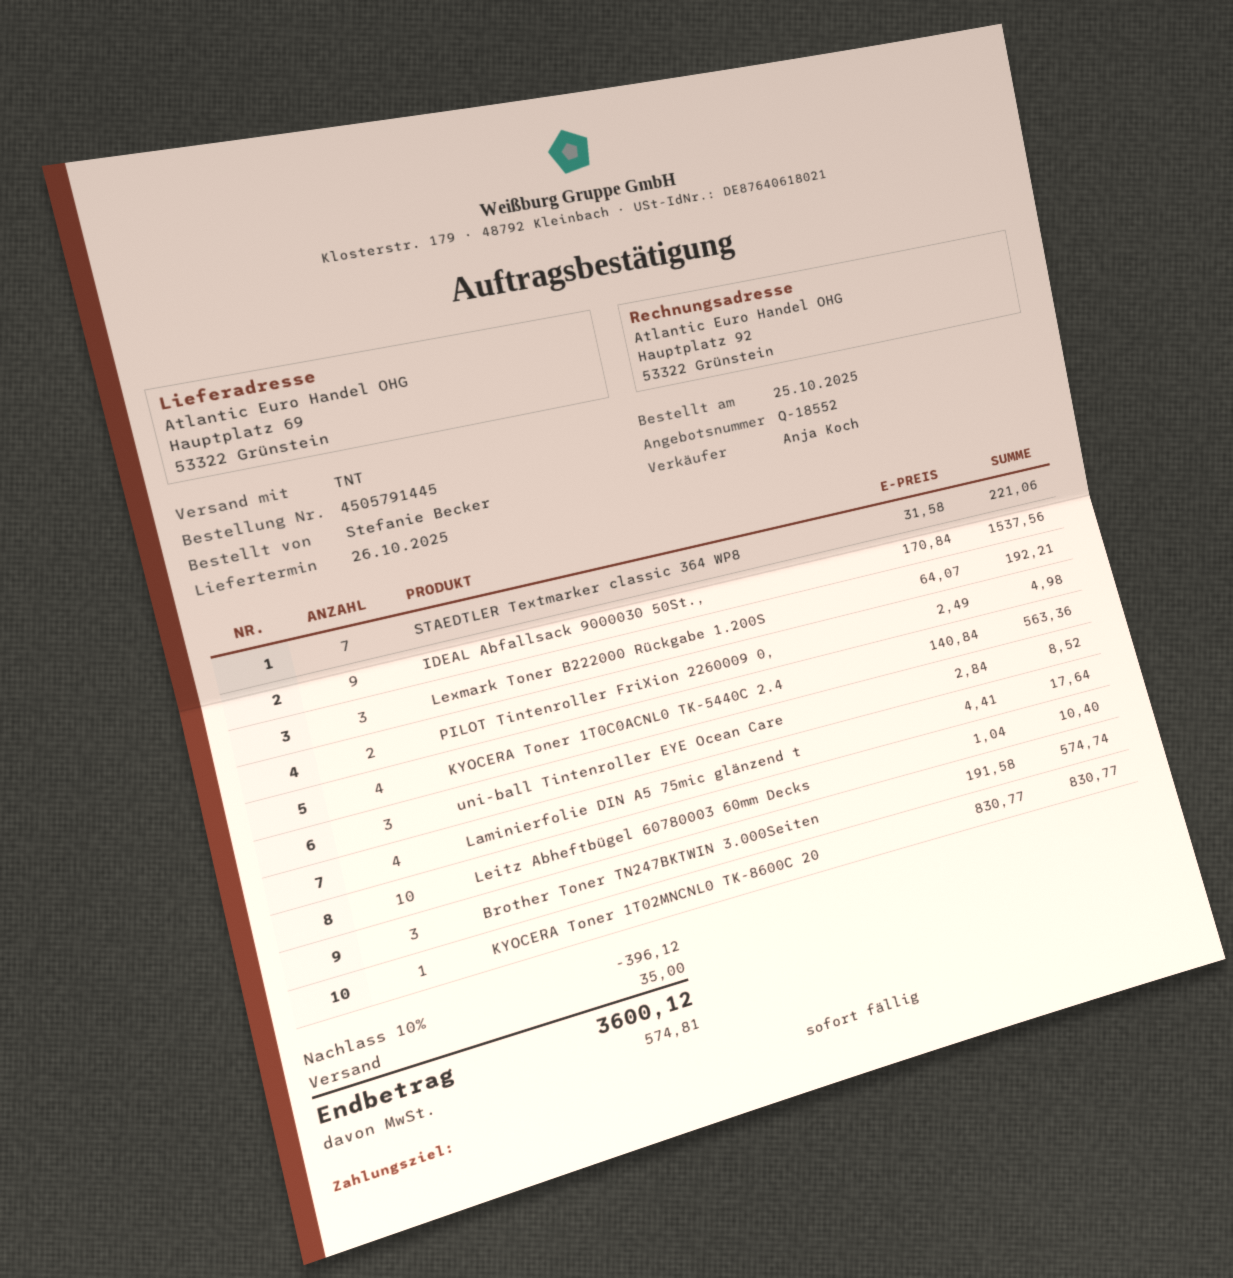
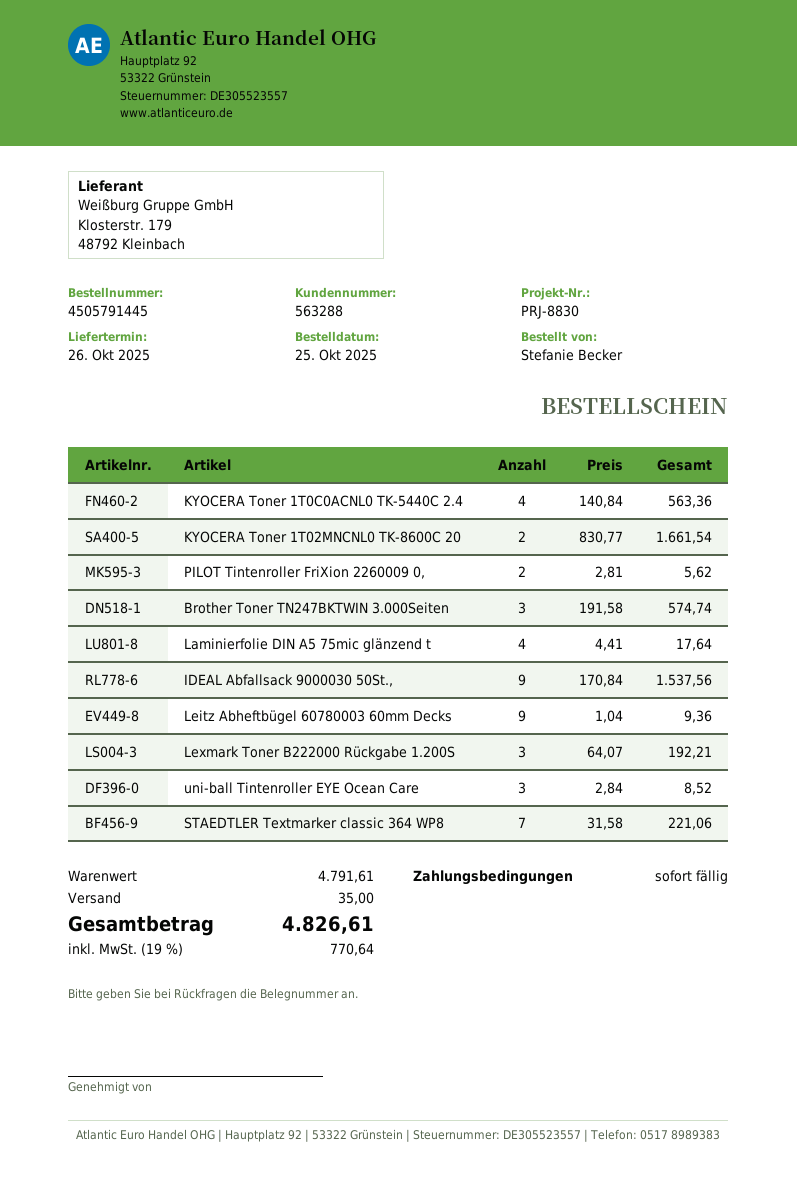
PILOT Tintenroller FriXion 2260009 0,: 2 x 2.49 = 4.98 -> 2 x 2.81 = 5.62
Leitz Abheftbügel 60780003 60mm Decks: 10 x 1.04 = 10.40 -> 9 x 1.04 = 9.36
KYOCERA Toner 1T02MNCNL0 TK-8600C 20: 1 x 830.77 = 830.77 -> 2 x 830.77 = 1661.54
discount: 10% = 396.12 -> none
tax: 574.81 -> 770.64
total: 3600.12 -> 4826.61

